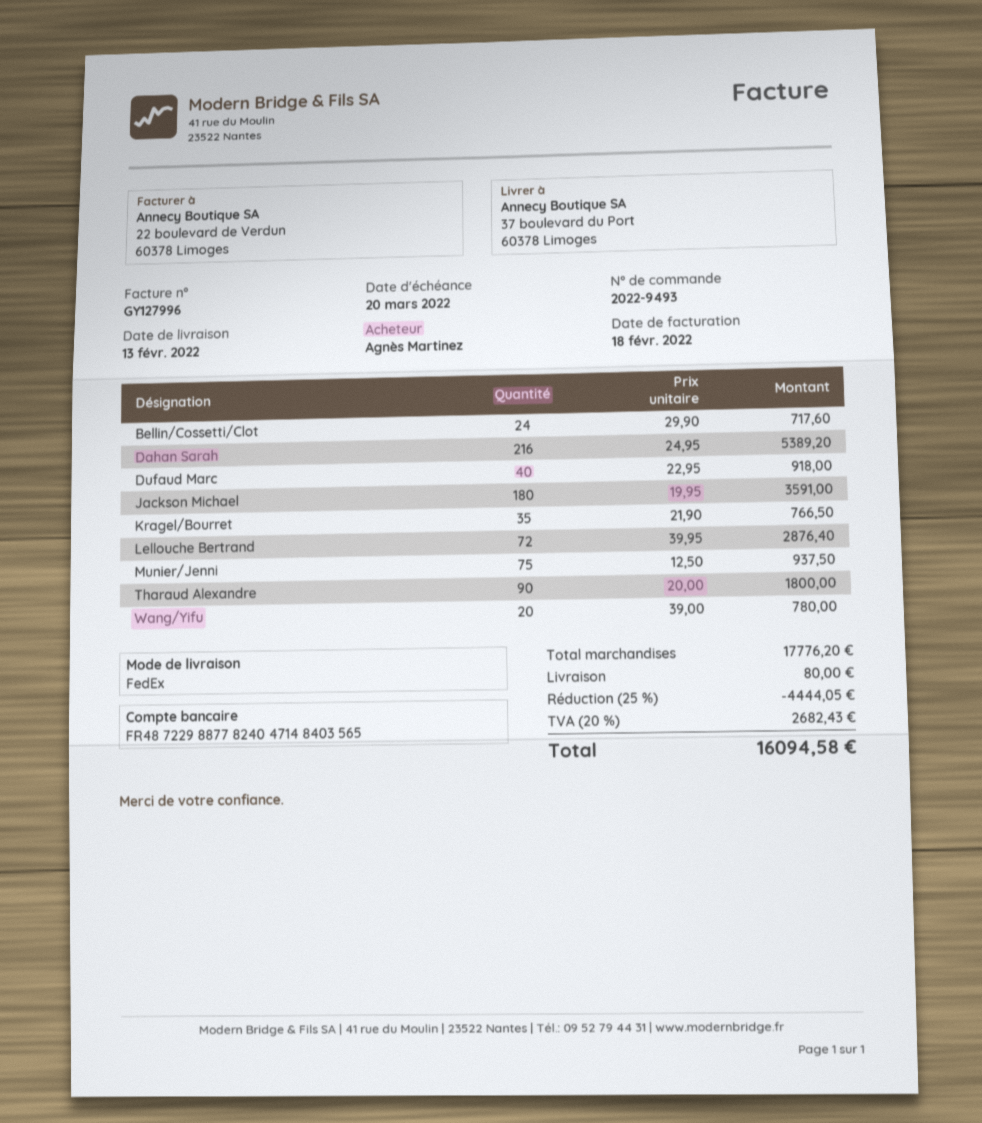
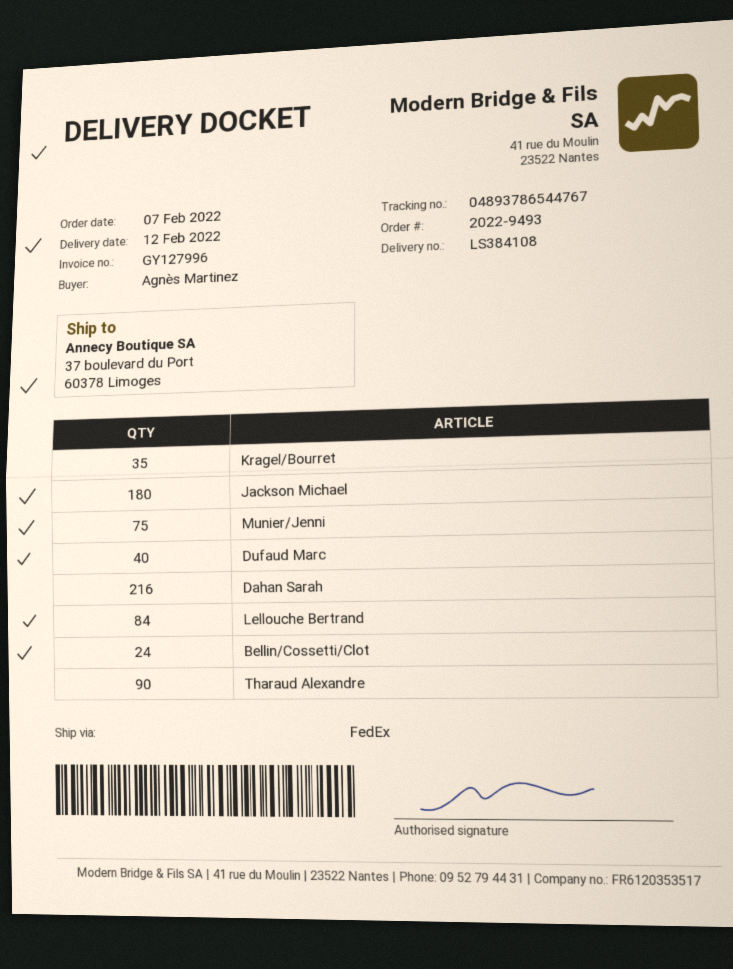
delivery date: 2022-02-13 -> 2022-02-12
Lellouche Bertrand: 72 -> 84
Wang/Yifu: 20 -> none

